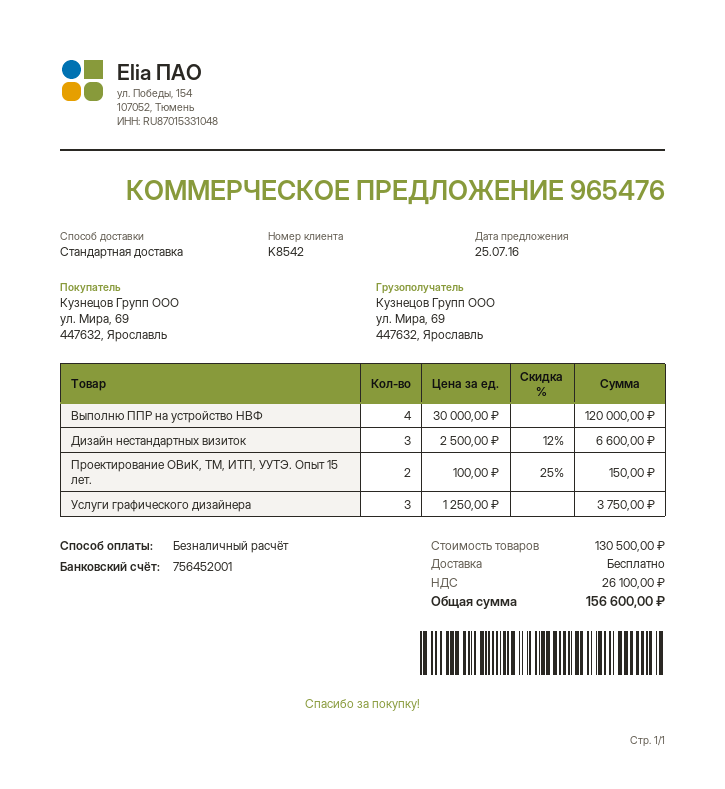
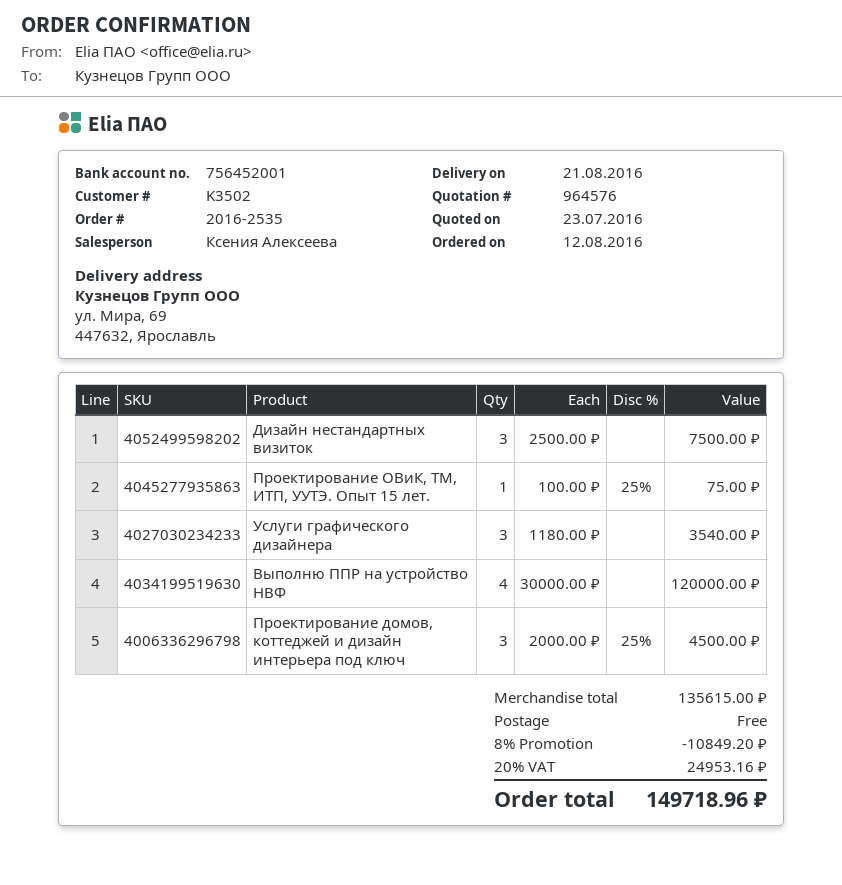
quote number: 965476 -> 964576
quote date: 2016-07-25 -> 2016-07-23
customer number: K8542 -> K3502
Дизайн нестандартных визиток: 3 x 2500.00 - 12% = 6600.00 -> 3 x 2500.00 = 7500.00
Проектирование ОВиК, ТМ, ИТП, УУТЭ. Опыт 15 лет.: 2 x 100.00 - 25% = 150.00 -> 1 x 100.00 - 25% = 75.00
Услуги графического дизайнера: 3 x 1250.00 = 3750.00 -> 3 x 1180.00 = 3540.00
Проектирование домов, коттеджей и дизайн интерьера под ключ: none -> 3 x 2000.00 - 25% = 4500.00
subtotal: 130500.00 -> 135615.00
discount: none -> 8% = 10849.20
tax: 26100.00 -> 24953.16
total: 156600.00 -> 149718.96

